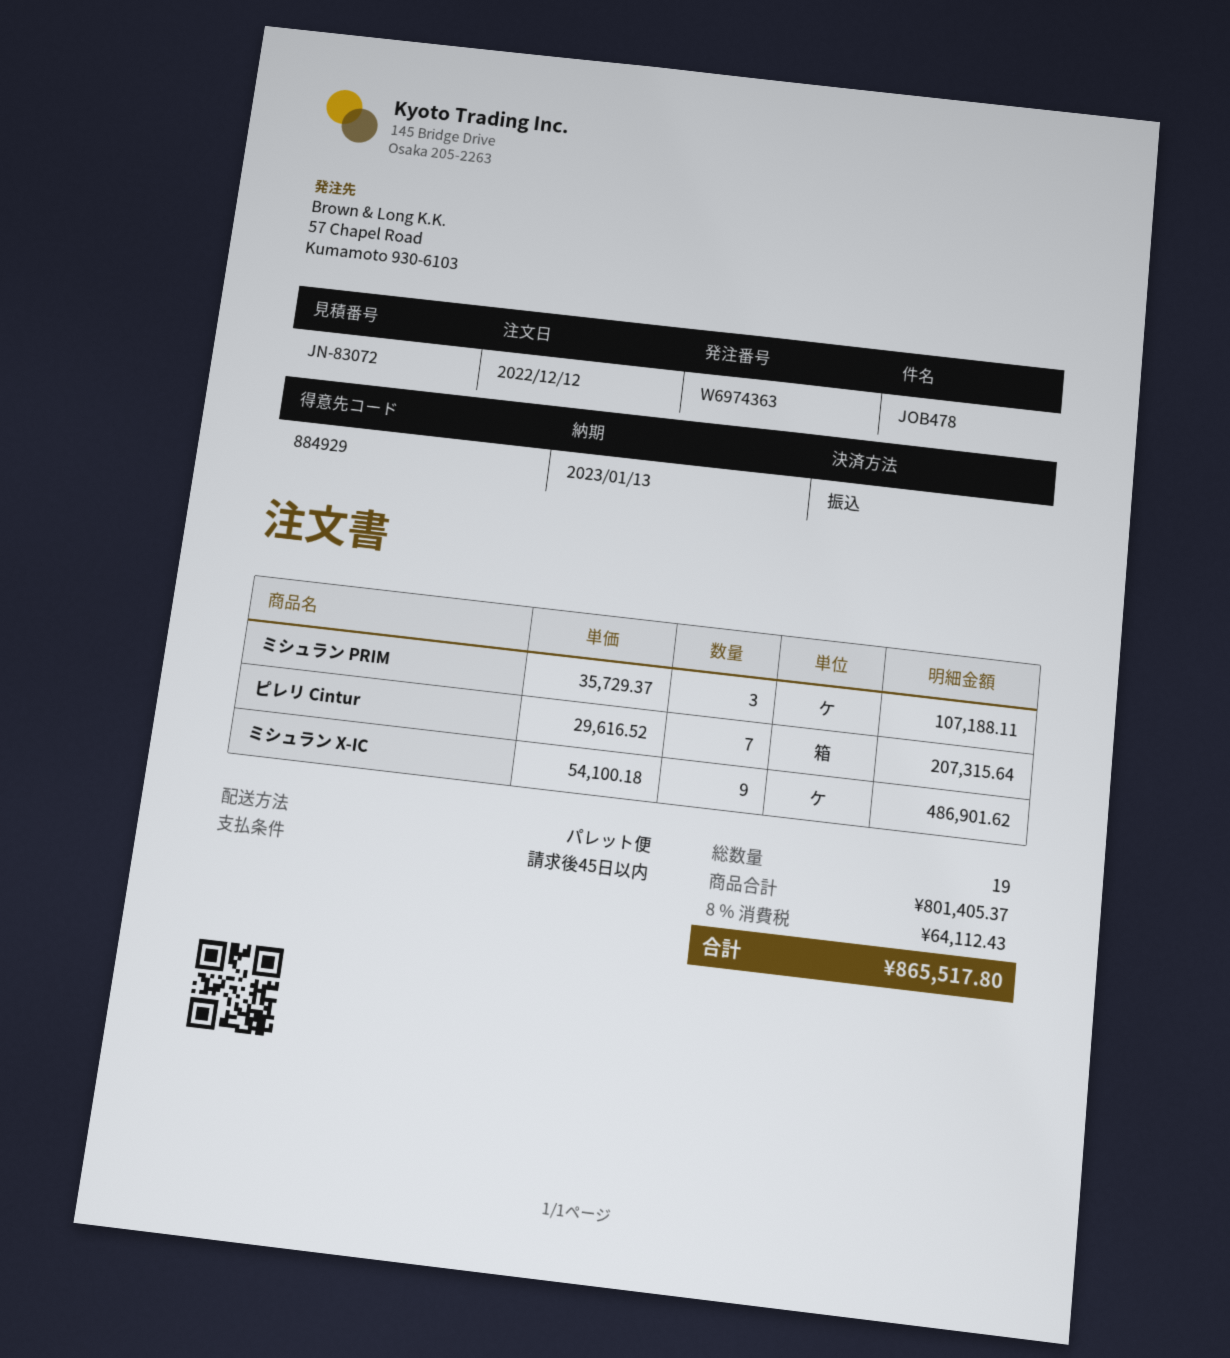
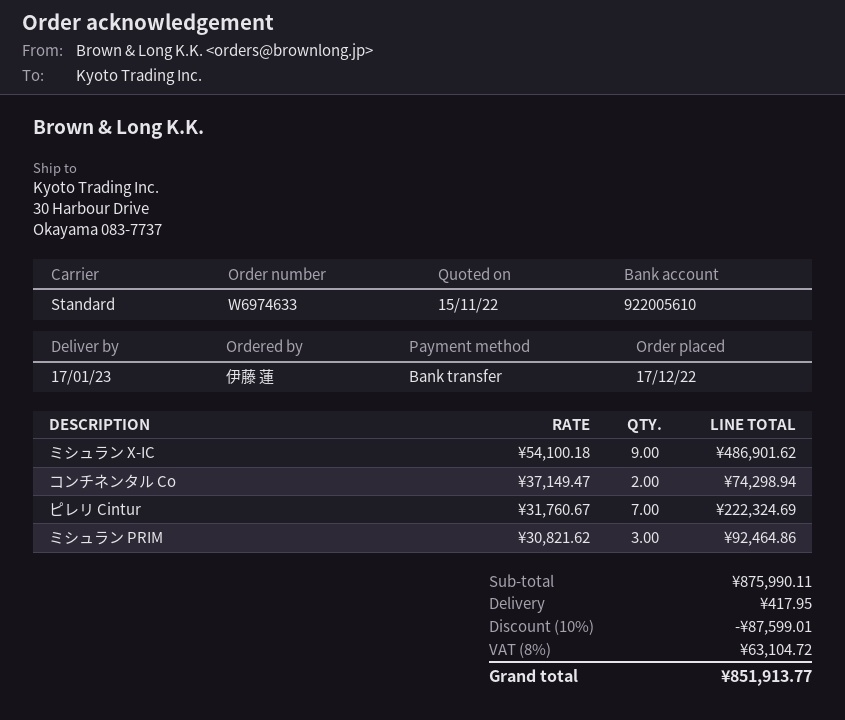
order number: W6974363 -> W6974633
order date: 2022-12-12 -> 2022-12-17
delivery date: 2023-01-13 -> 2023-01-17
shipping method: pallet freight -> standard
ミシュラン PRIM: 3 x 35729.37 = 107188.11 -> 3 x 30821.62 = 92464.86
ピレリ Cintur: 7 x 29616.52 = 207315.64 -> 7 x 31760.67 = 222324.69
コンチネンタル Co: none -> 2 x 37149.47 = 74298.94
subtotal: 801405.37 -> 875990.11
discount: none -> 10% = 87599.01
shipping: none -> 417.95
tax: 8% = 64112.43 -> 8% = 63104.72
total: 865517.80 -> 851913.77

